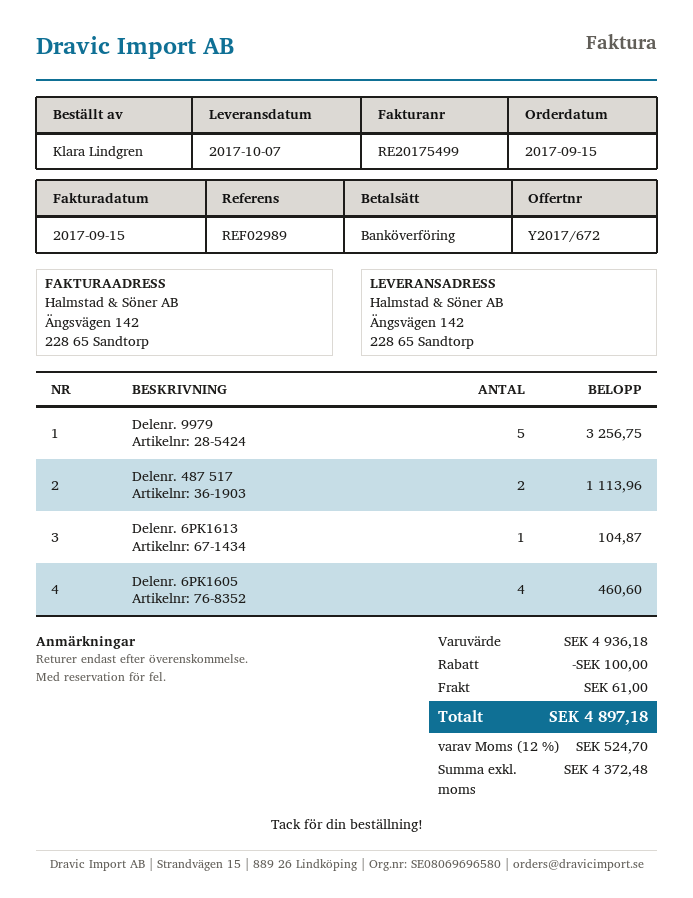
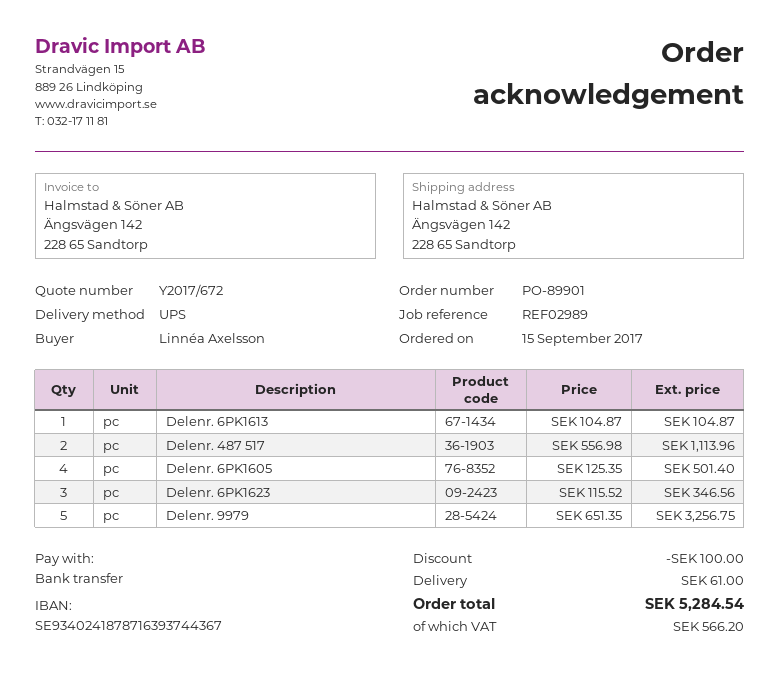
ordered by: Klara Lindgren -> Linnéa Axelsson
Delenr. 6PK1605: 4 for 460.60 -> 4 for 501.40
Delenr. 6PK1623: none -> 3 for 346.56
tax: 524.70 -> 566.20
total: 4897.18 -> 5284.54

